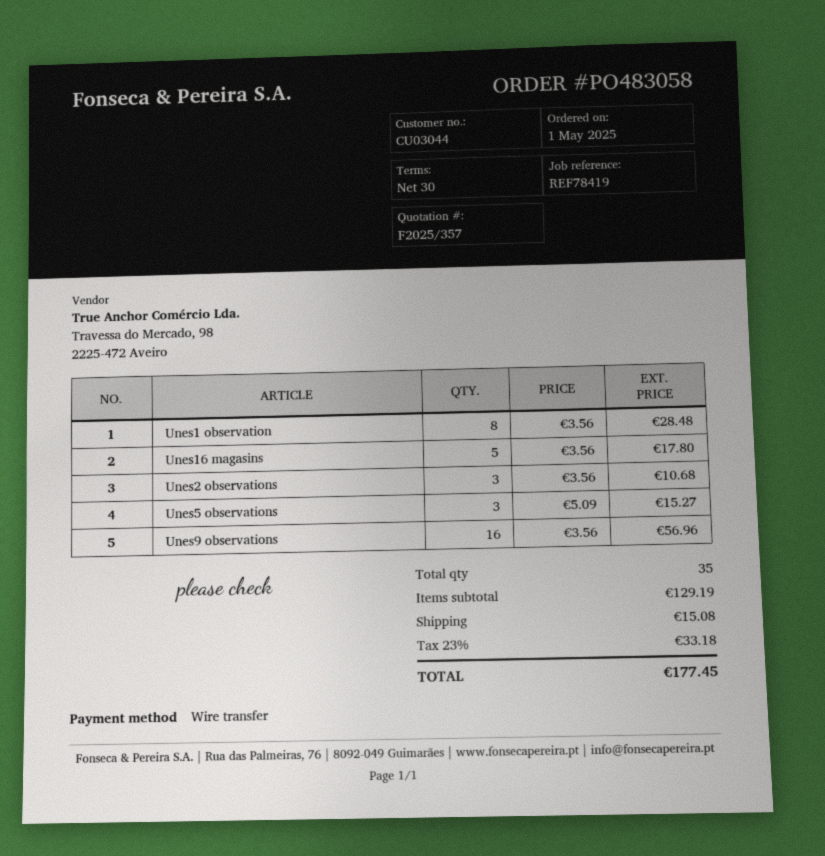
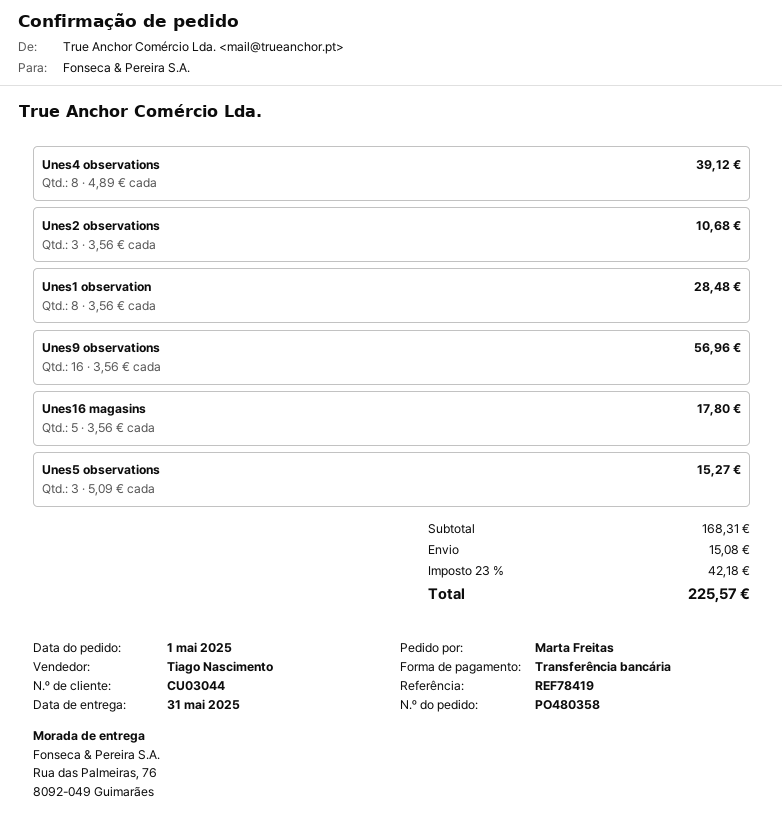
order number: PO483058 -> PO480358
Unes4 observations: none -> 8 x 4.89 = 39.12
subtotal: 129.19 -> 168.31
tax: 23% = 33.18 -> 23% = 42.18
total: 177.45 -> 225.57

